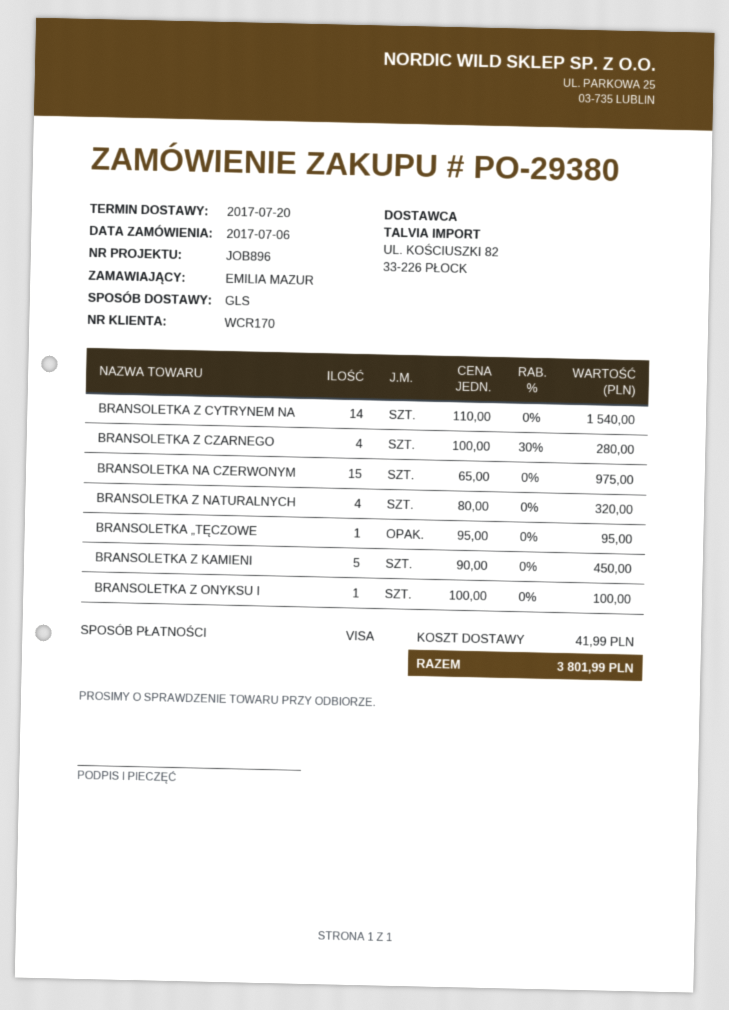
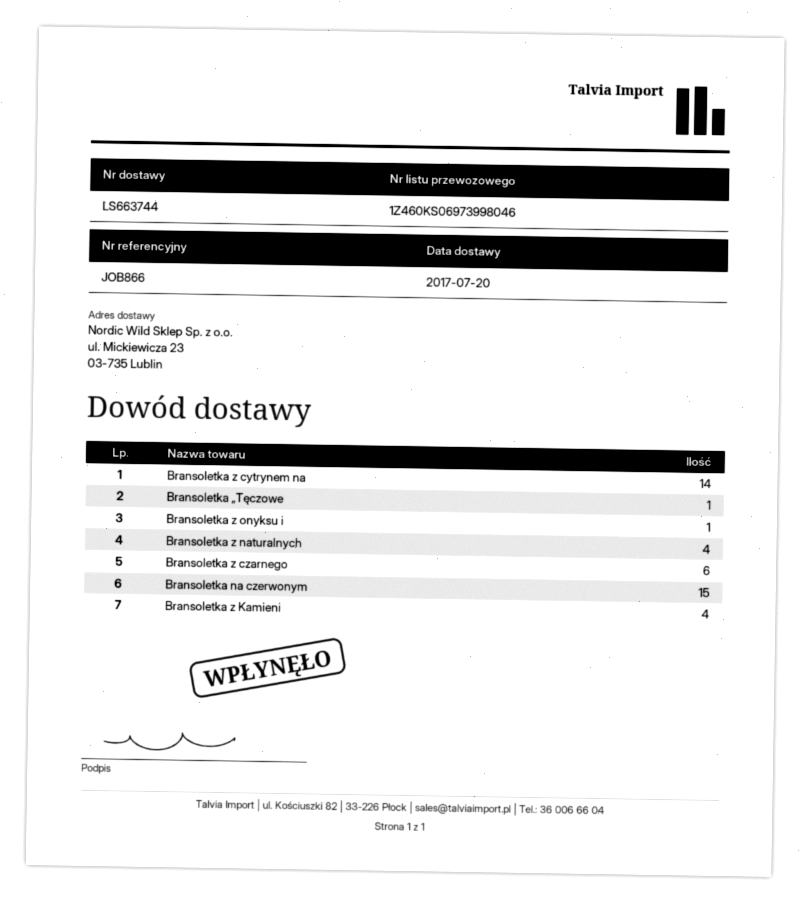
reference: JOB896 -> JOB866
BRANSOLETKA Z CZARNEGO: 4 -> 6
BRANSOLETKA Z KAMIENI: 5 -> 4

